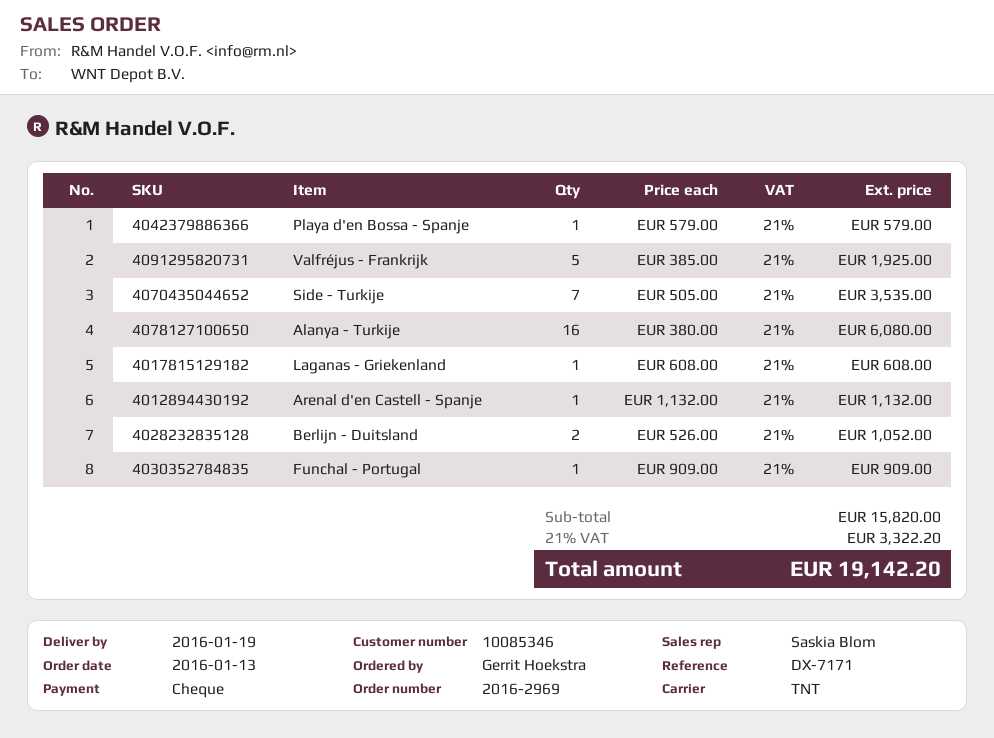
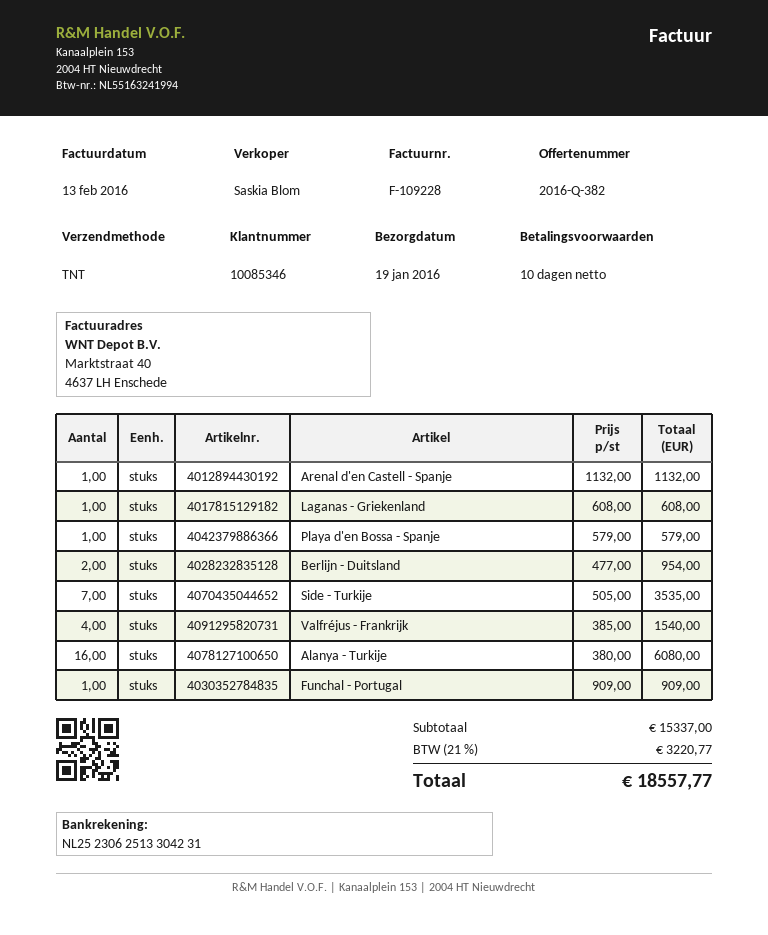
Valfréjus - Frankrijk: 5 x 385.00 = 1925.00 -> 4 x 385.00 = 1540.00
Berlijn - Duitsland: 2 x 526.00 = 1052.00 -> 2 x 477.00 = 954.00
subtotal: 15820.00 -> 15337.00
tax: 21% = 3322.20 -> 21% = 3220.77
total: 19142.20 -> 18557.77

